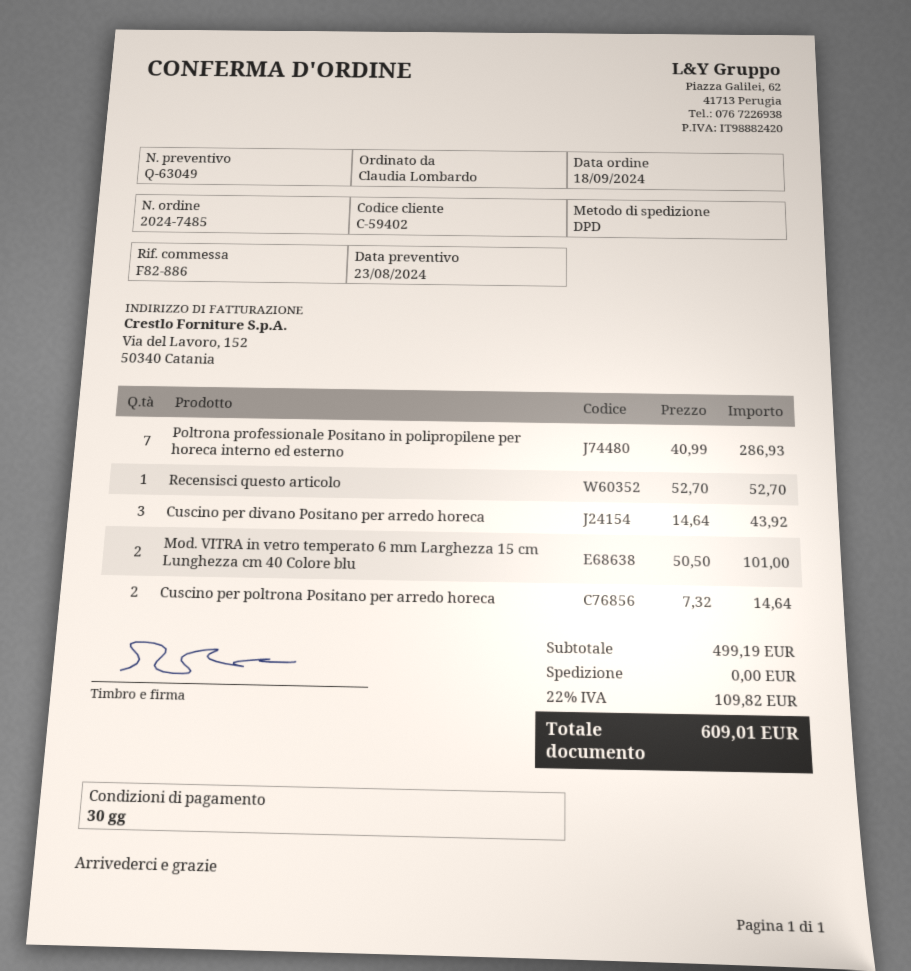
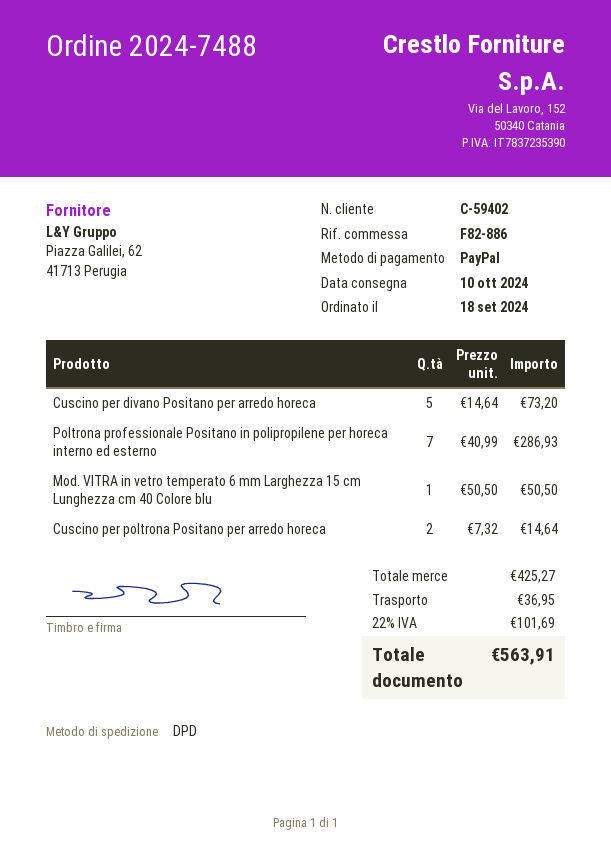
order number: 2024-7485 -> 2024-7488
Recensisci questo articolo: 1 x 52.70 = 52.70 -> none
Cuscino per divano Positano per arredo horeca: 3 x 14.64 = 43.92 -> 5 x 14.64 = 73.20
Mod. VITRA in vetro temperato 6 mm Larghezza 15 cm Lunghezza cm 40 Colore blu: 2 x 50.50 = 101.00 -> 1 x 50.50 = 50.50
subtotal: 499.19 -> 425.27
shipping: 0.00 -> 36.95
tax: 22% = 109.82 -> 22% = 101.69
total: 609.01 -> 563.91

